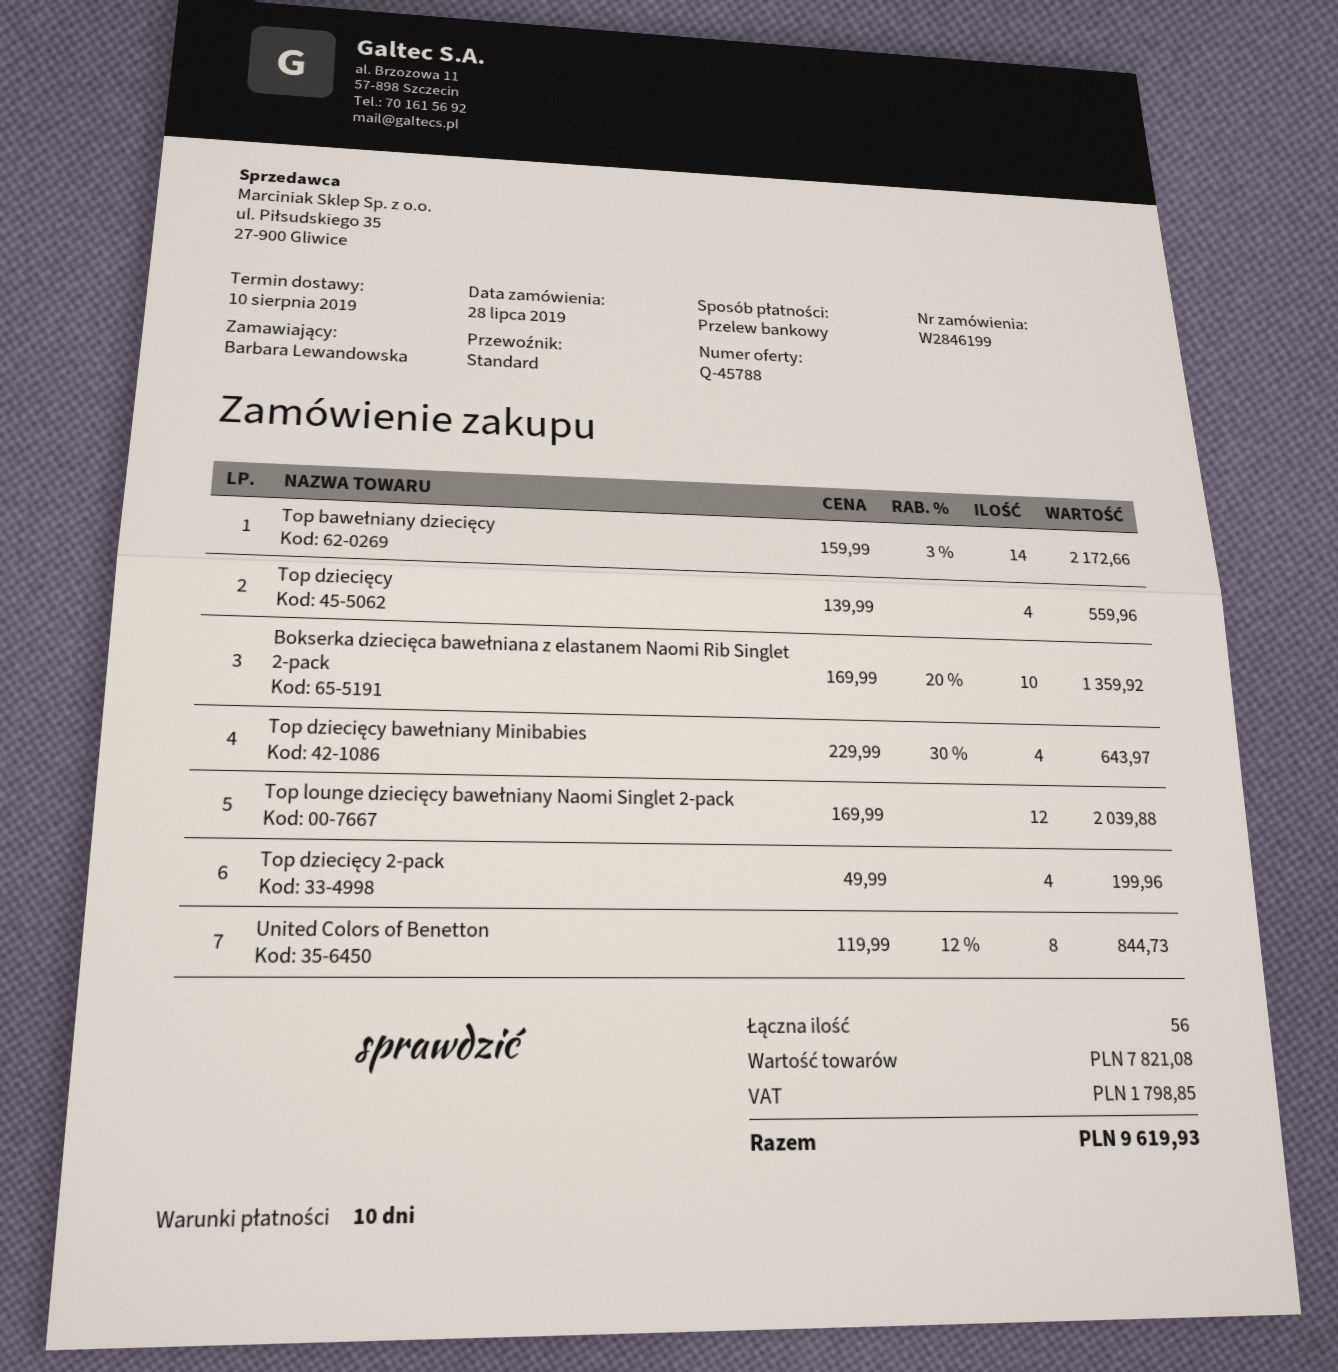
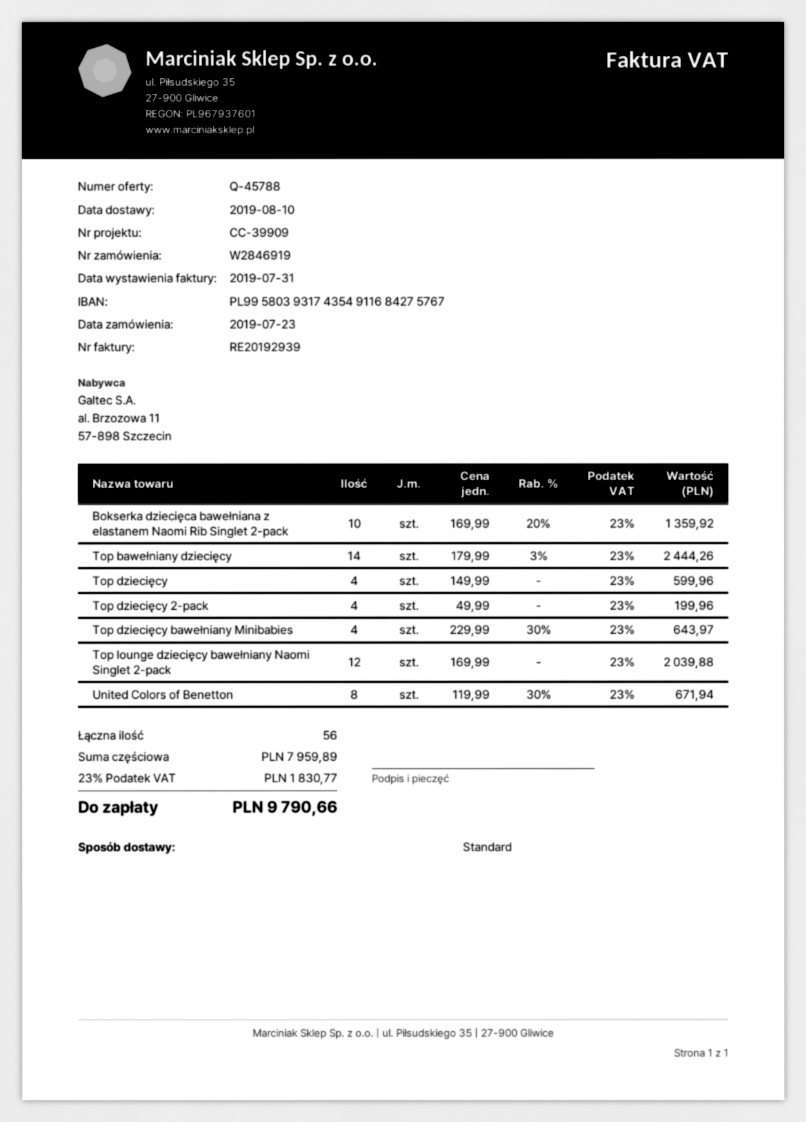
order number: W2846199 -> W2846919
order date: 2019-07-28 -> 2019-07-23
Top bawełniany dziecięcy: 14 x 159.99 - 3% = 2172.66 -> 14 x 179.99 - 3% = 2444.26
Top dziecięcy: 4 x 139.99 = 559.96 -> 4 x 149.99 = 599.96
United Colors of Benetton: 8 x 119.99 - 12% = 844.73 -> 8 x 119.99 - 30% = 671.94
subtotal: 7821.08 -> 7959.89
tax: 1798.85 -> 1830.77
total: 9619.93 -> 9790.66

